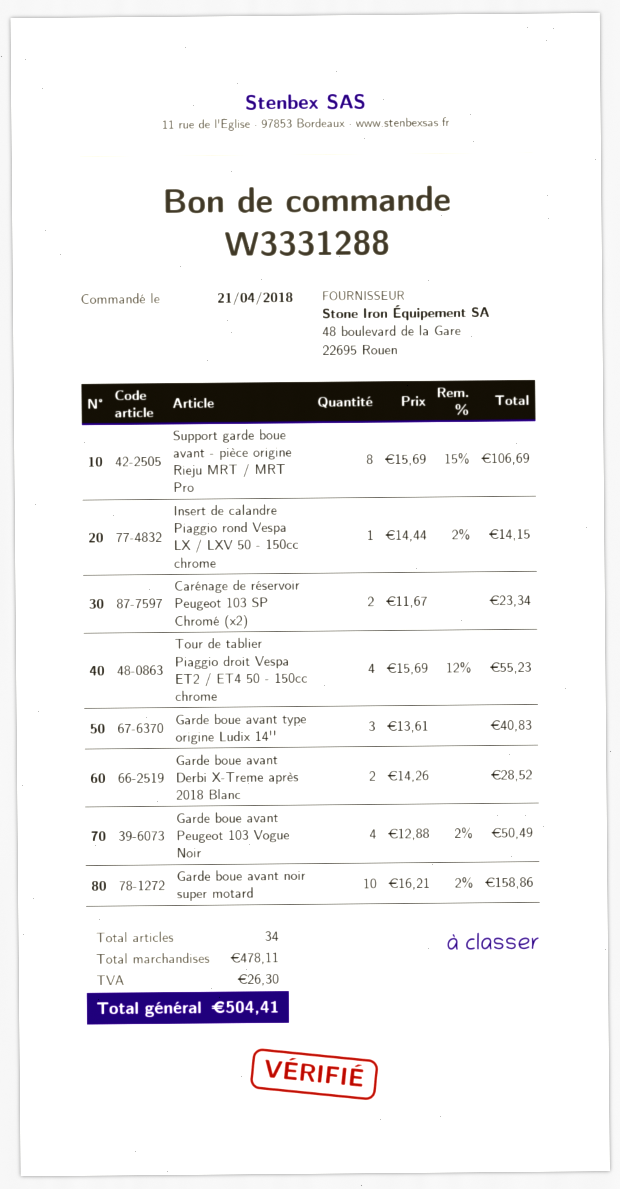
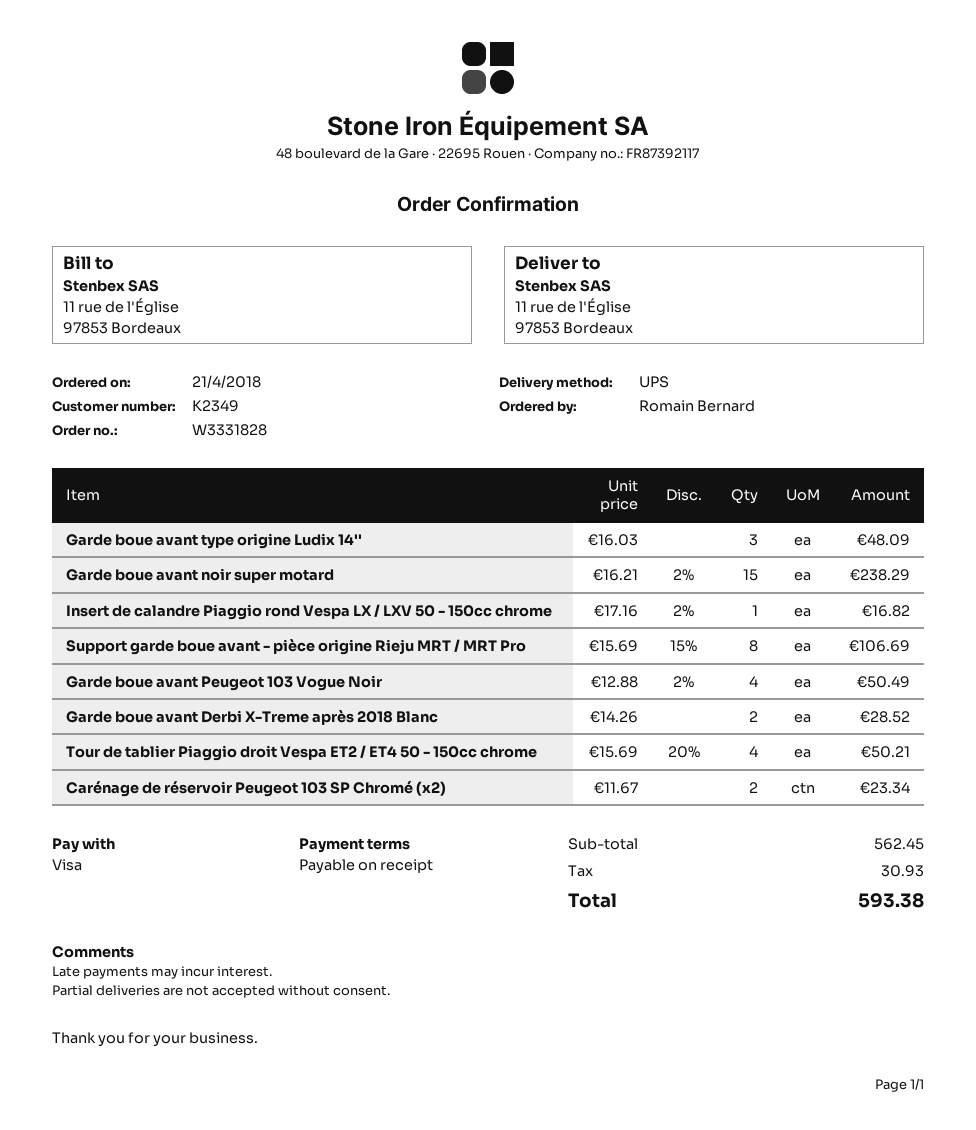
order number: W3331288 -> W3331828
Insert de calandre Piaggio rond Vespa LX / LXV 50 - 150cc chrome: 1 x 14.44 - 2% = 14.15 -> 1 x 17.16 - 2% = 16.82
Tour de tablier Piaggio droit Vespa ET2 / ET4 50 - 150cc chrome: 4 x 15.69 - 12% = 55.23 -> 4 x 15.69 - 20% = 50.21
Garde boue avant type origine Ludix 14'': 3 x 13.61 = 40.83 -> 3 x 16.03 = 48.09
Garde boue avant noir super motard: 10 x 16.21 - 2% = 158.86 -> 15 x 16.21 - 2% = 238.29
subtotal: 478.11 -> 562.45
tax: 26.30 -> 30.93
total: 504.41 -> 593.38

